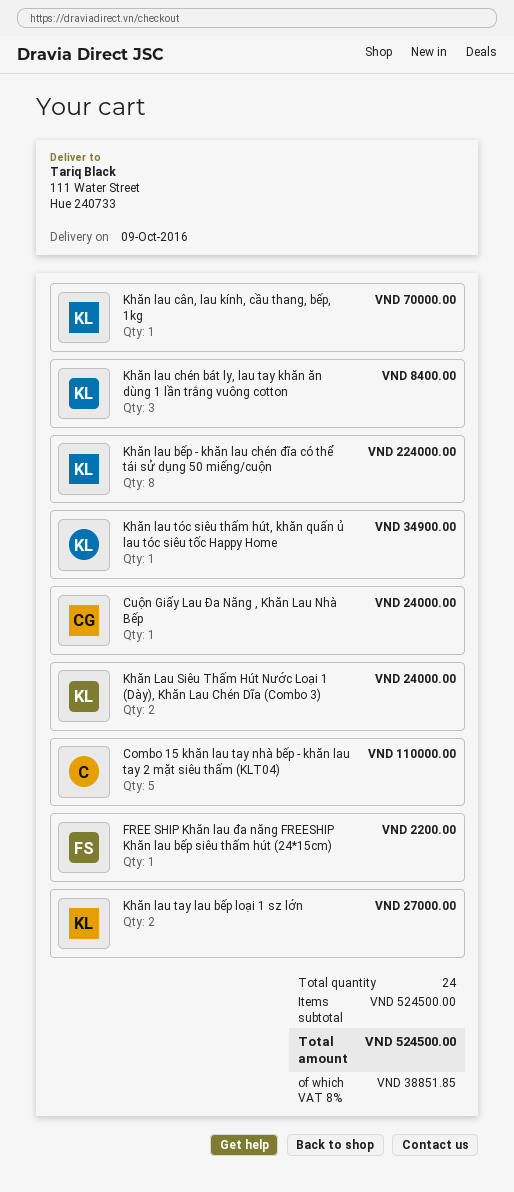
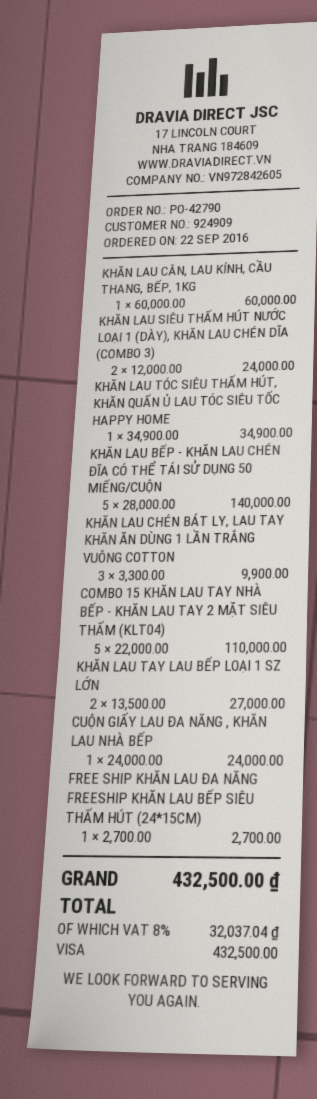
Khăn lau cân, lau kính, cầu thang, bếp, 1kg: 1 for 70000.00 -> 1 for 60000.00
Khăn lau chén bát ly, lau tay khăn ăn dùng 1 lần trắng vuông cotton: 3 for 8400.00 -> 3 for 9900.00
Khăn lau bếp - khăn lau chén đĩa có thể tái sử dụng 50 miếng/cuộn: 8 for 224000.00 -> 5 for 140000.00
FREE SHIP Khăn lau đa năng FREESHIP Khăn lau bếp siêu thấm hút (24*15cm): 1 for 2200.00 -> 1 for 2700.00
tax: 8% = 38851.85 -> 8% = 32037.04
total: 524500.00 -> 432500.00

